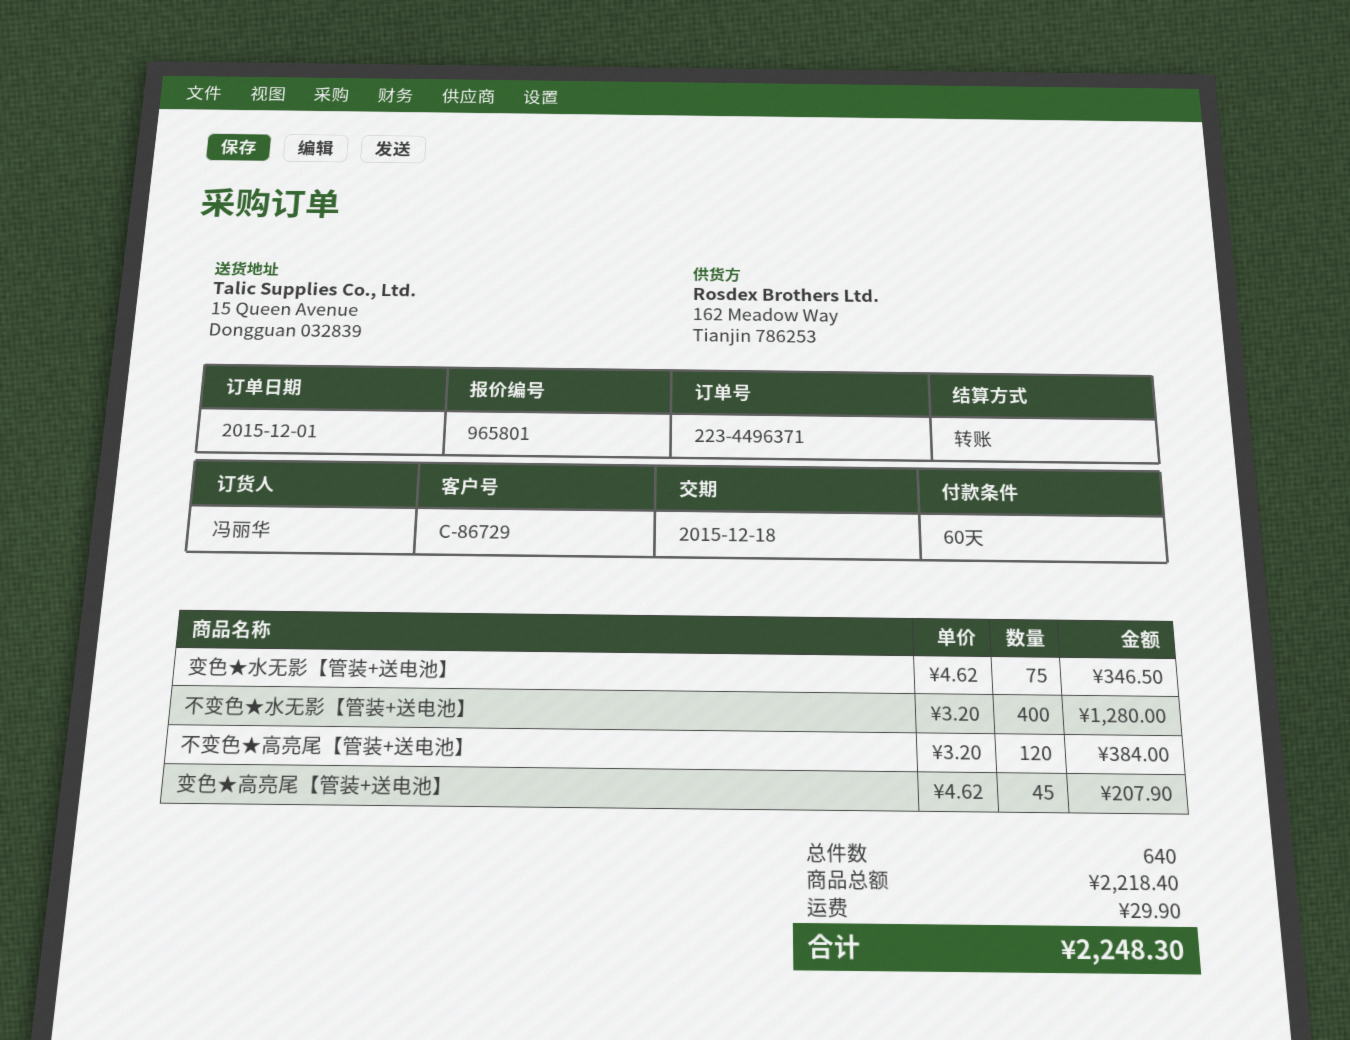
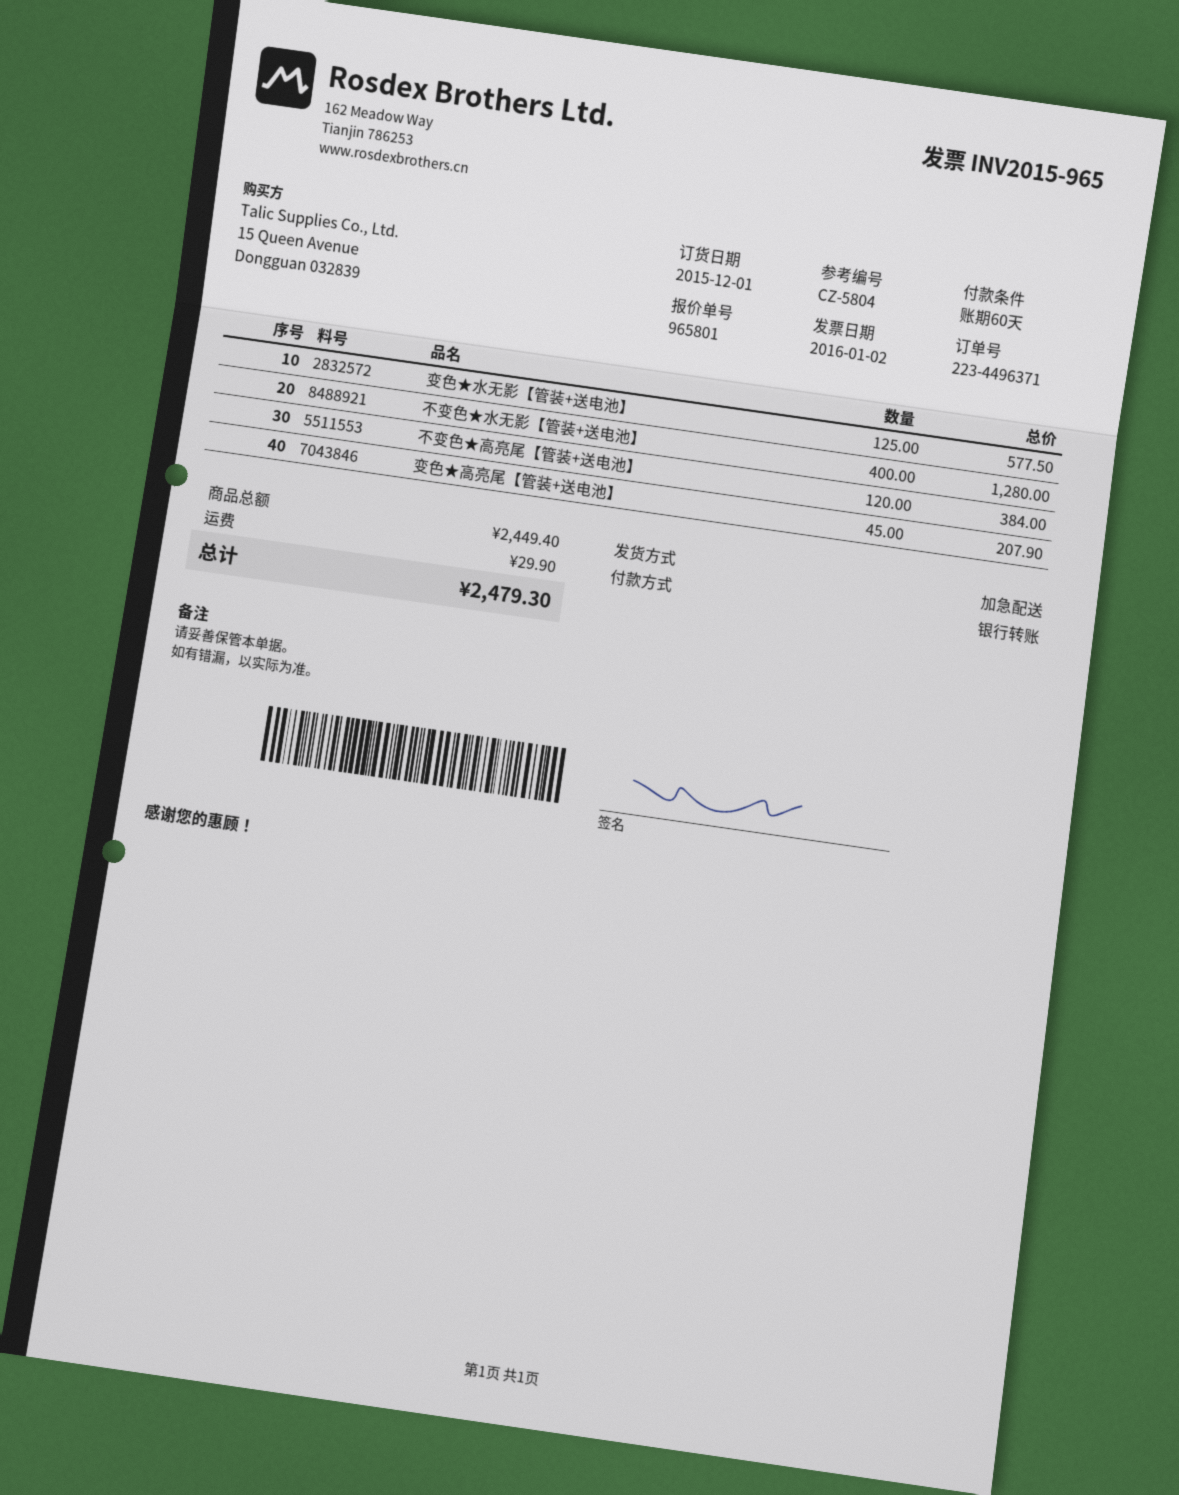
变色★水无影【管装+送电池】: 75 for 346.50 -> 125 for 577.50
subtotal: 2218.40 -> 2449.40
total: 2248.30 -> 2479.30

